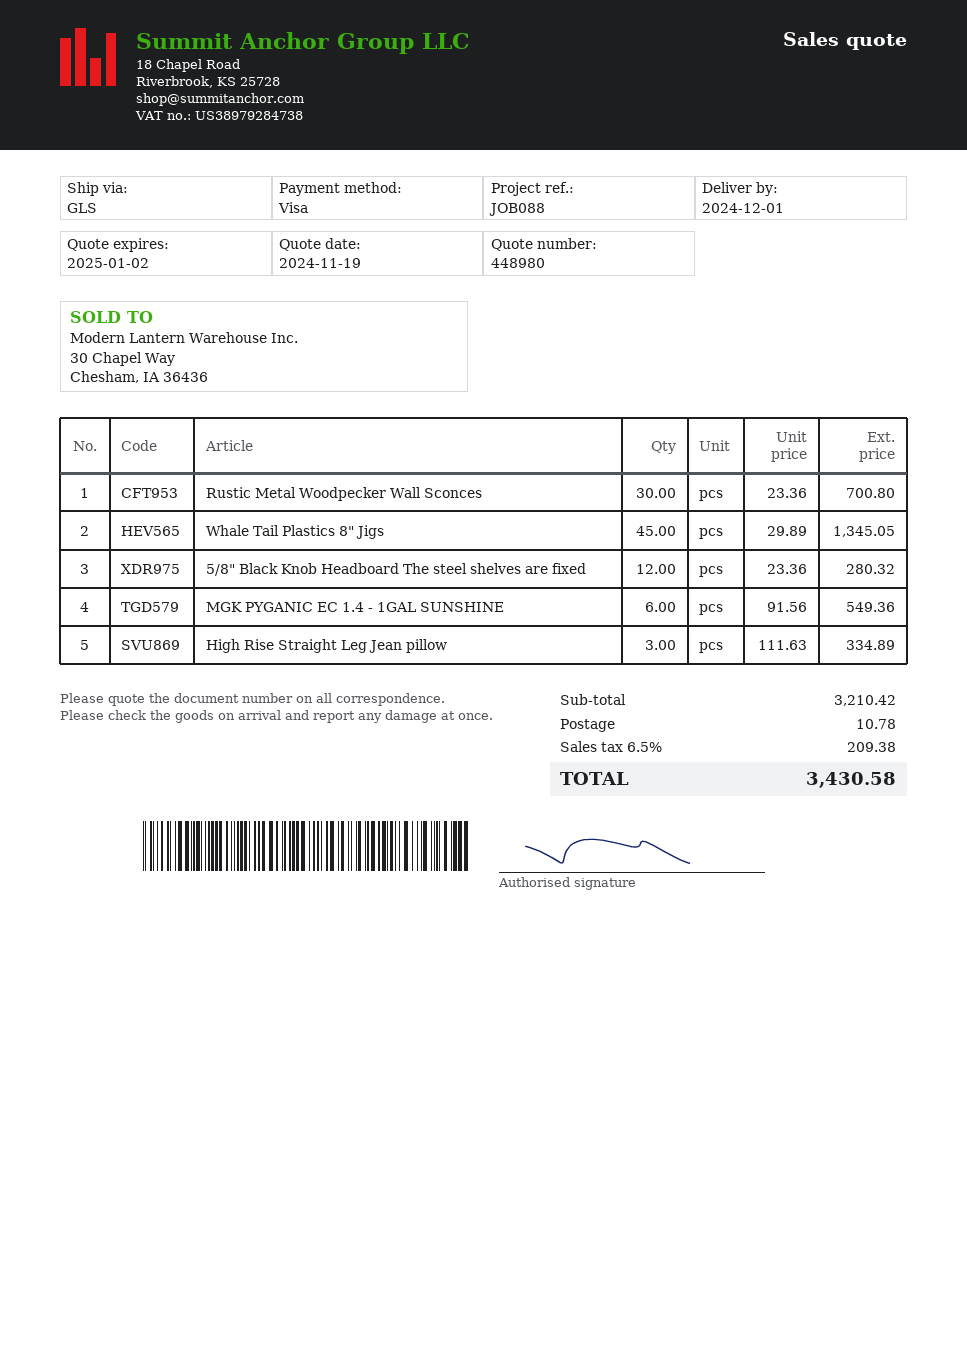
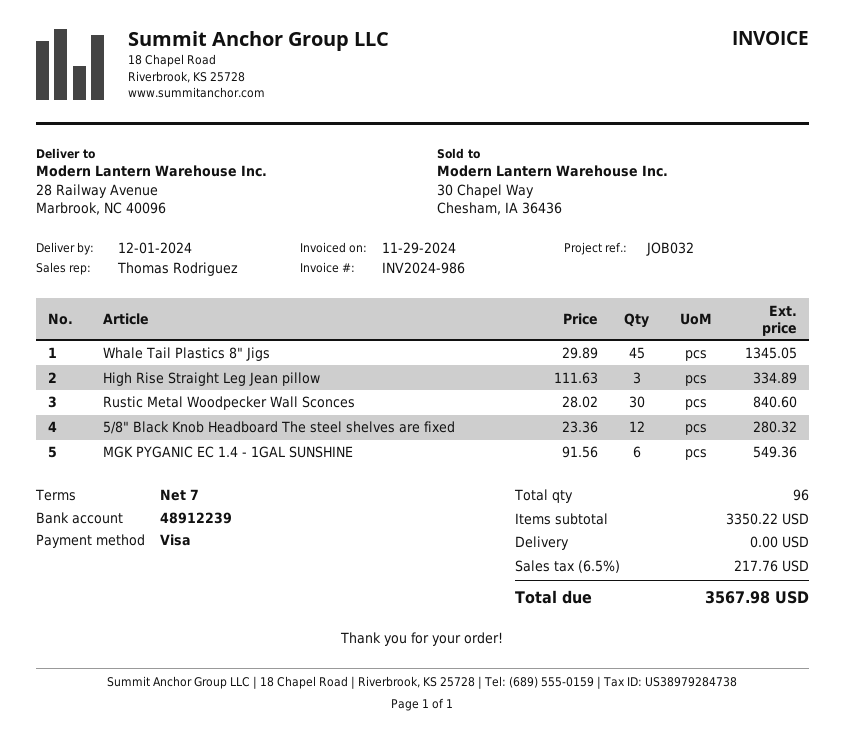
reference: JOB088 -> JOB032
Rustic Metal Woodpecker Wall Sconces: 30 x 23.36 = 700.80 -> 30 x 28.02 = 840.60
subtotal: 3210.42 -> 3350.22
shipping: 10.78 -> 0.00
tax: 6.5% = 209.38 -> 6.5% = 217.76
total: 3430.58 -> 3567.98

